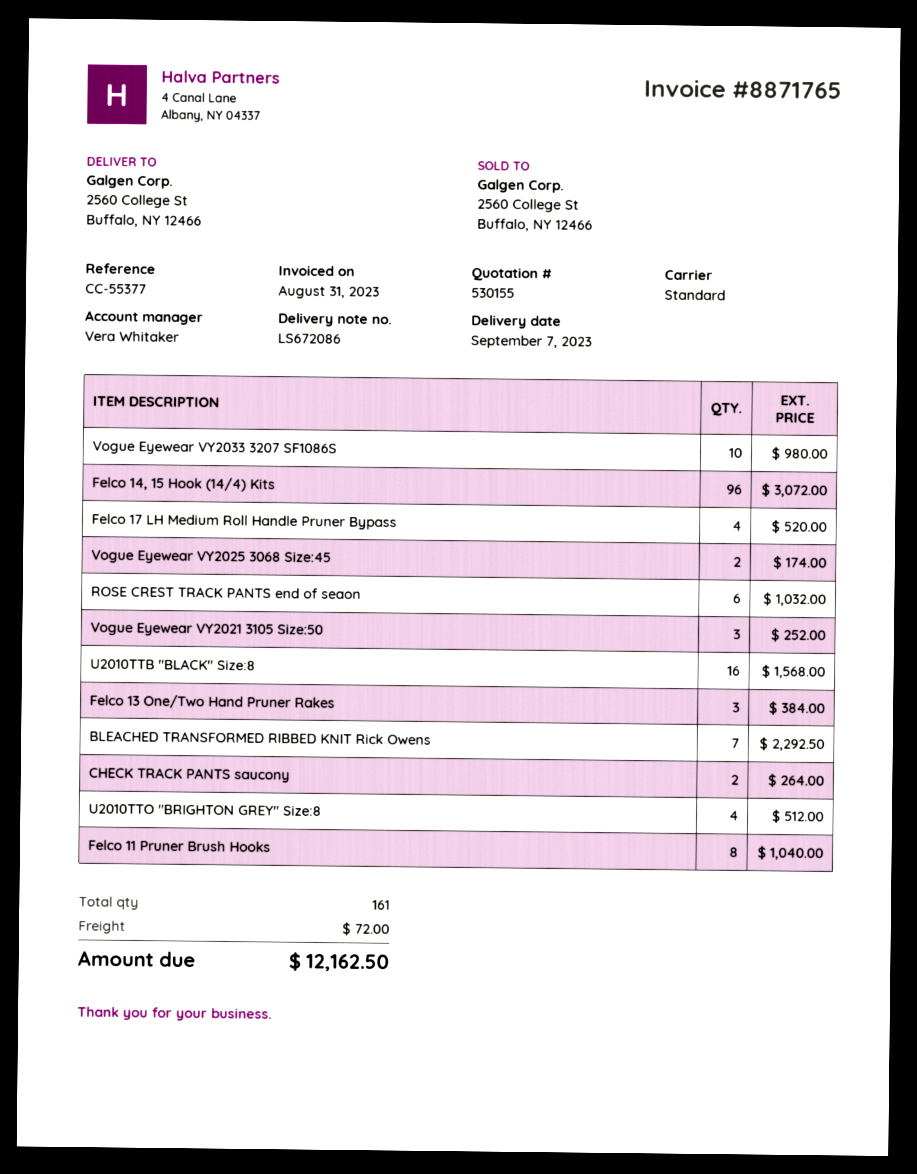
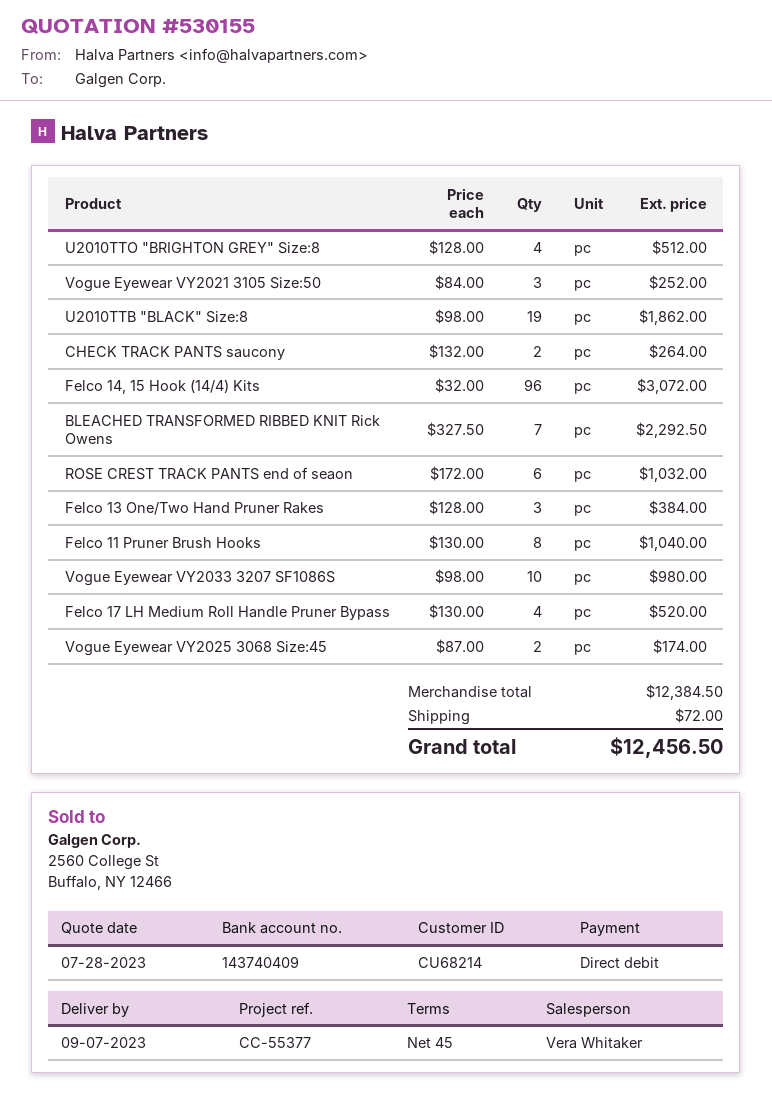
U2010TTB "BLACK" Size:8: 16 for 1568.00 -> 19 for 1862.00
total: 12162.50 -> 12456.50

